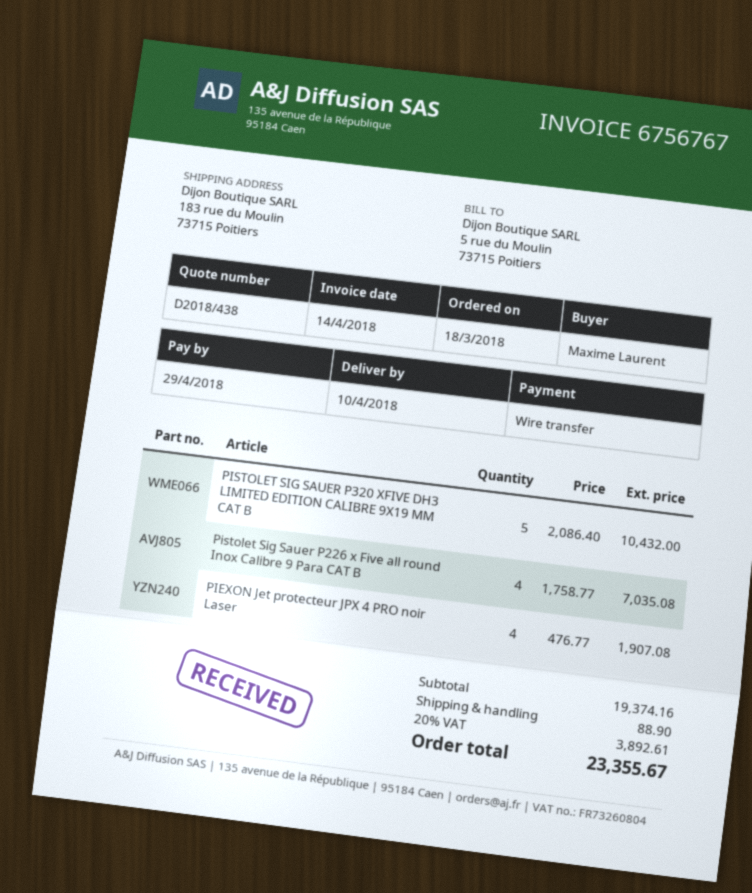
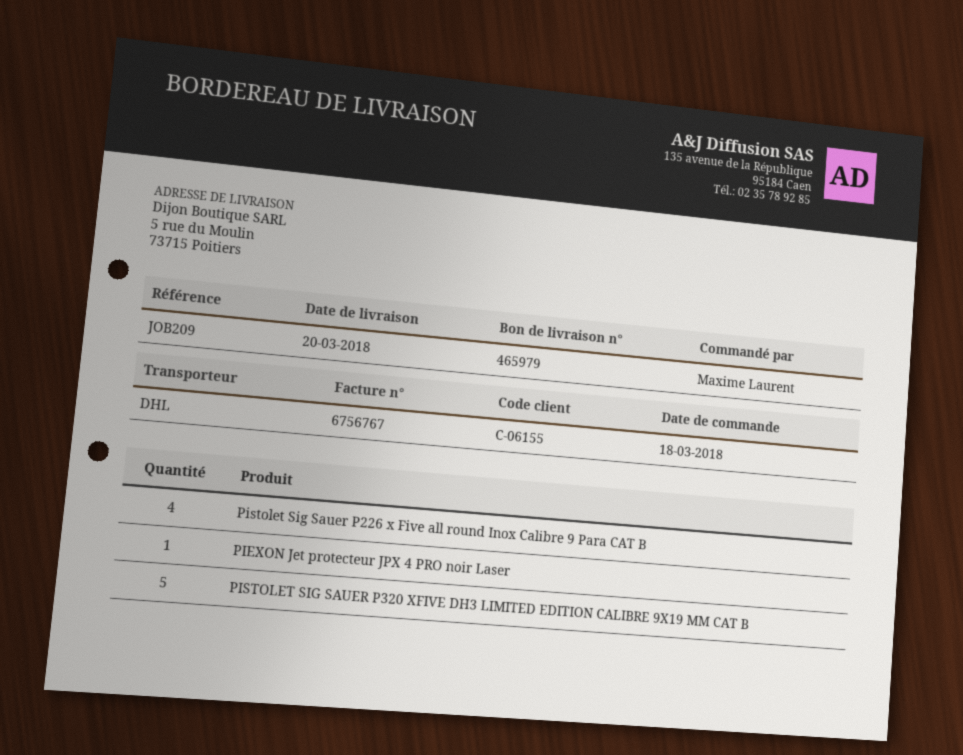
delivery date: 2018-04-10 -> 2018-03-20
ship to: 183 rue du Moulin, 73715 Poitiers -> 5 rue du Moulin, 73715 Poitiers
PIEXON Jet protecteur JPX 4 PRO noir Laser: 4 -> 1

